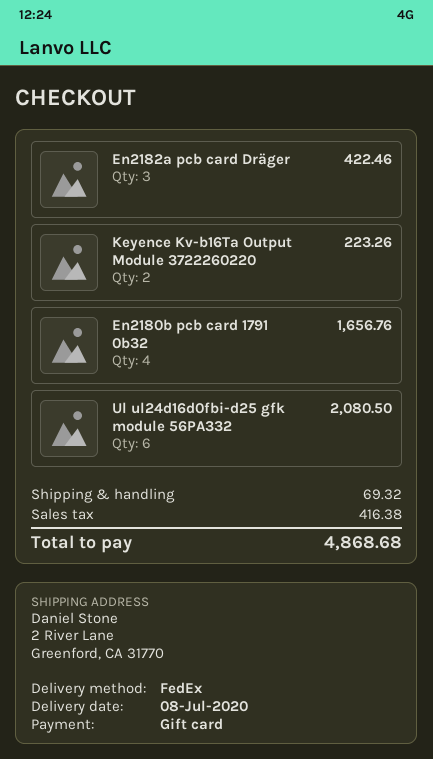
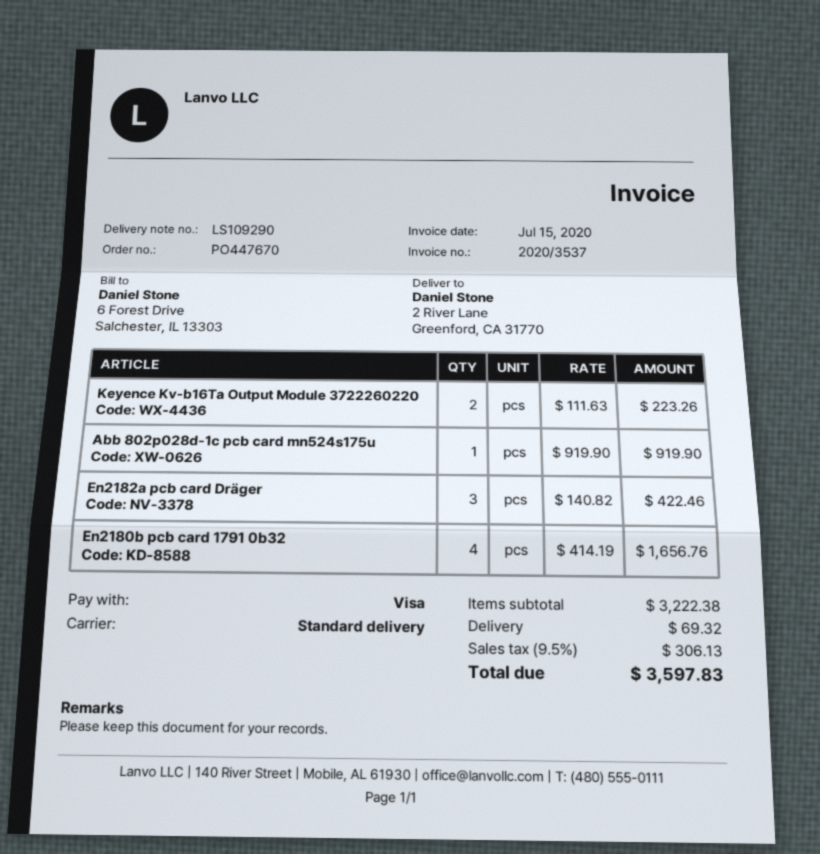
payment method: gift card -> Visa
shipping method: FedEx -> standard
Ul ul24d16d0fbi-d25 gfk module 56PA332: 6 for 2080.50 -> none
Abb 802p028d-1c pcb card mn524s175u: none -> 1 for 919.90
tax: 416.38 -> 306.13
total: 4868.68 -> 3597.83

